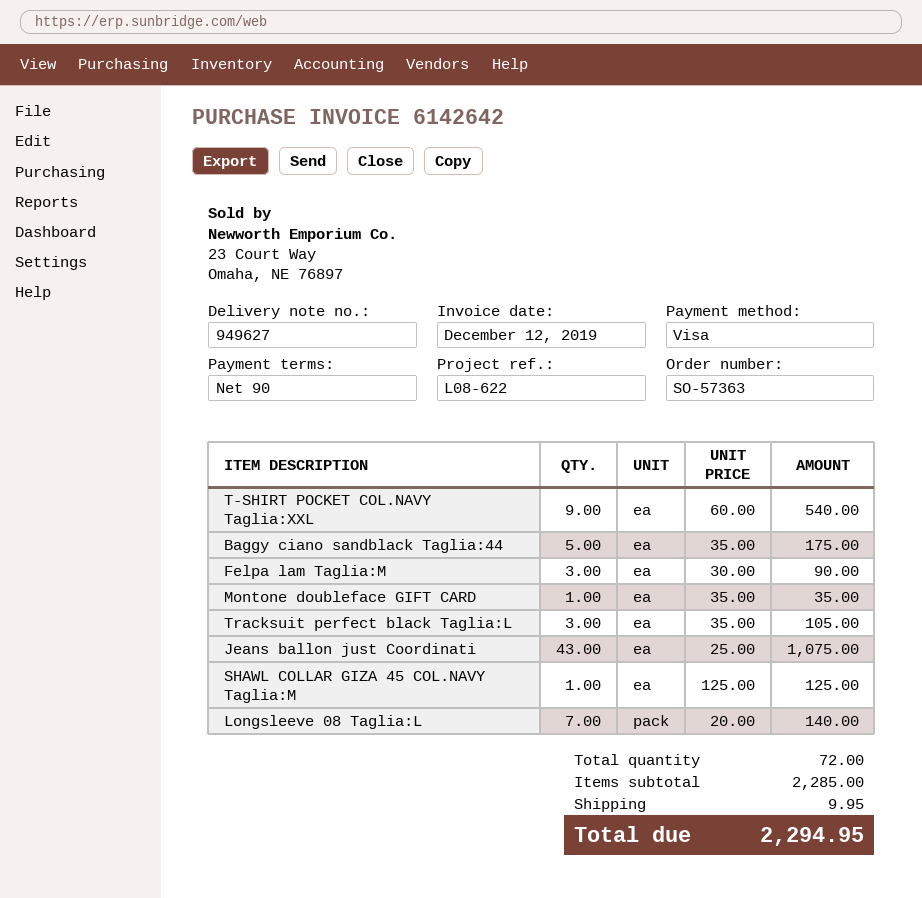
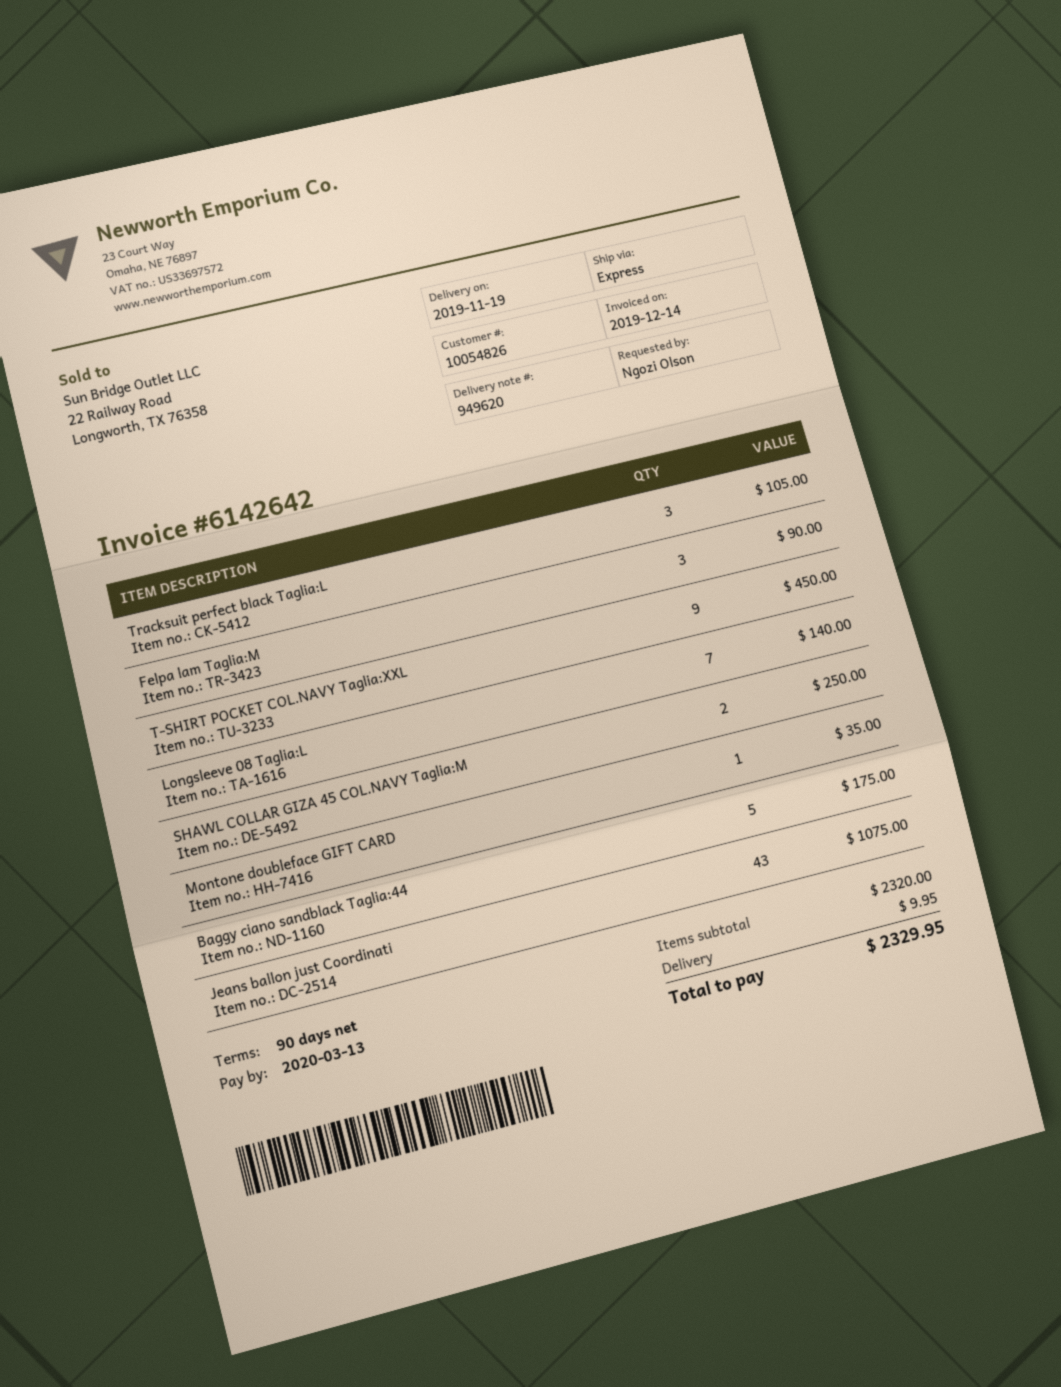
delivery note number: 949627 -> 949620
invoice date: 2019-12-12 -> 2019-12-14
T-SHIRT POCKET COL.NAVY Taglia:XXL: 9 for 540.00 -> 9 for 450.00
SHAWL COLLAR GIZA 45 COL.NAVY Taglia:M: 1 for 125.00 -> 2 for 250.00
subtotal: 2285.00 -> 2320.00
total: 2294.95 -> 2329.95

